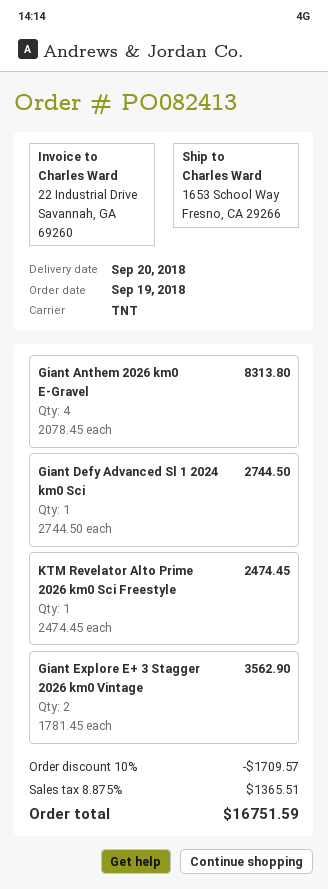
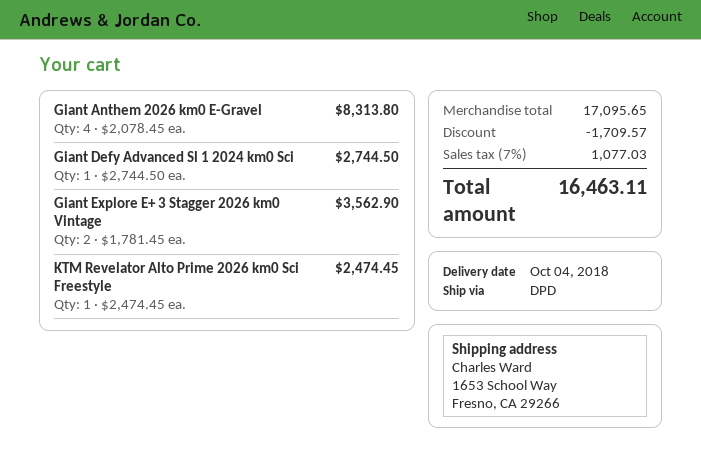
delivery date: 2018-09-20 -> 2018-10-04
shipping method: TNT -> DPD
tax: 8.875% = 1365.51 -> 7% = 1077.03
total: 16751.59 -> 16463.11

